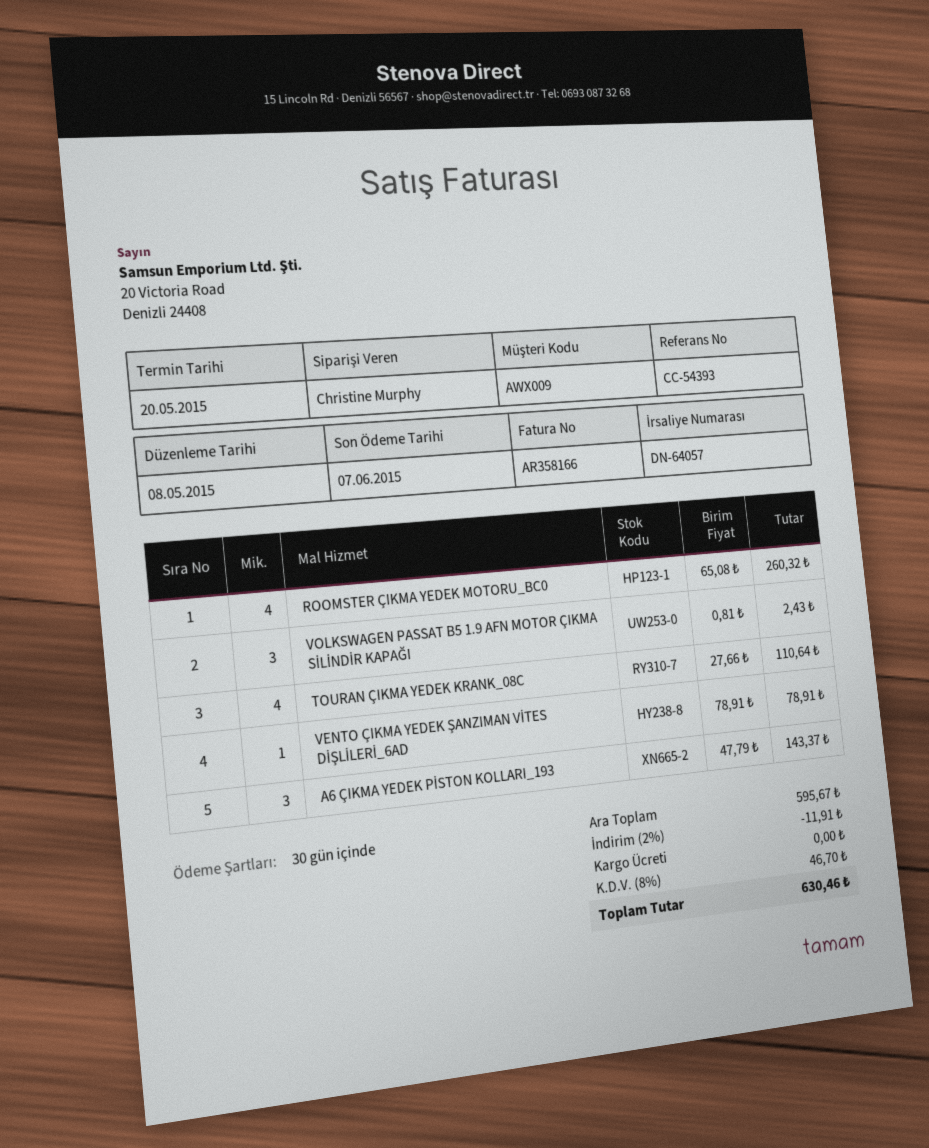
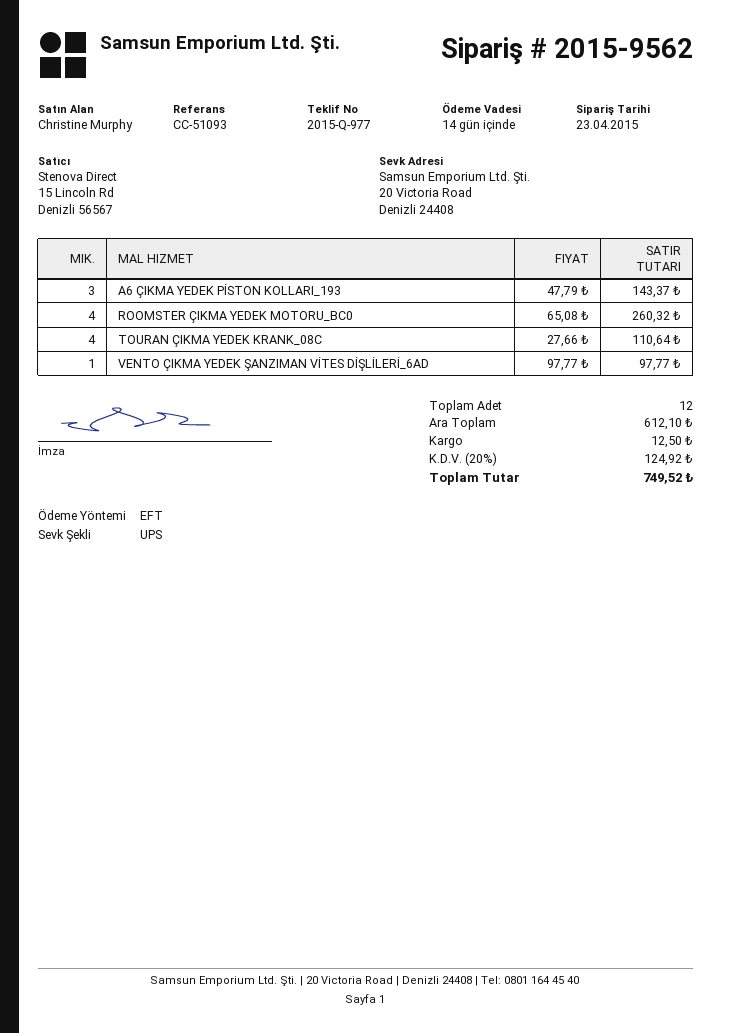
payment terms: 30 days -> 14 days
reference: CC-54393 -> CC-51093
VOLKSWAGEN PASSAT B5 1.9 AFN MOTOR ÇIKMA SİLİNDİR KAPAĞI: 3 x 0.81 = 2.43 -> none
VENTO ÇIKMA YEDEK ŞANZIMAN VİTES DİŞLİLERİ_6AD: 1 x 78.91 = 78.91 -> 1 x 97.77 = 97.77
subtotal: 595.67 -> 612.10
discount: 2% = 11.91 -> none
shipping: 0.00 -> 12.50
tax: 8% = 46.70 -> 20% = 124.92
total: 630.46 -> 749.52

